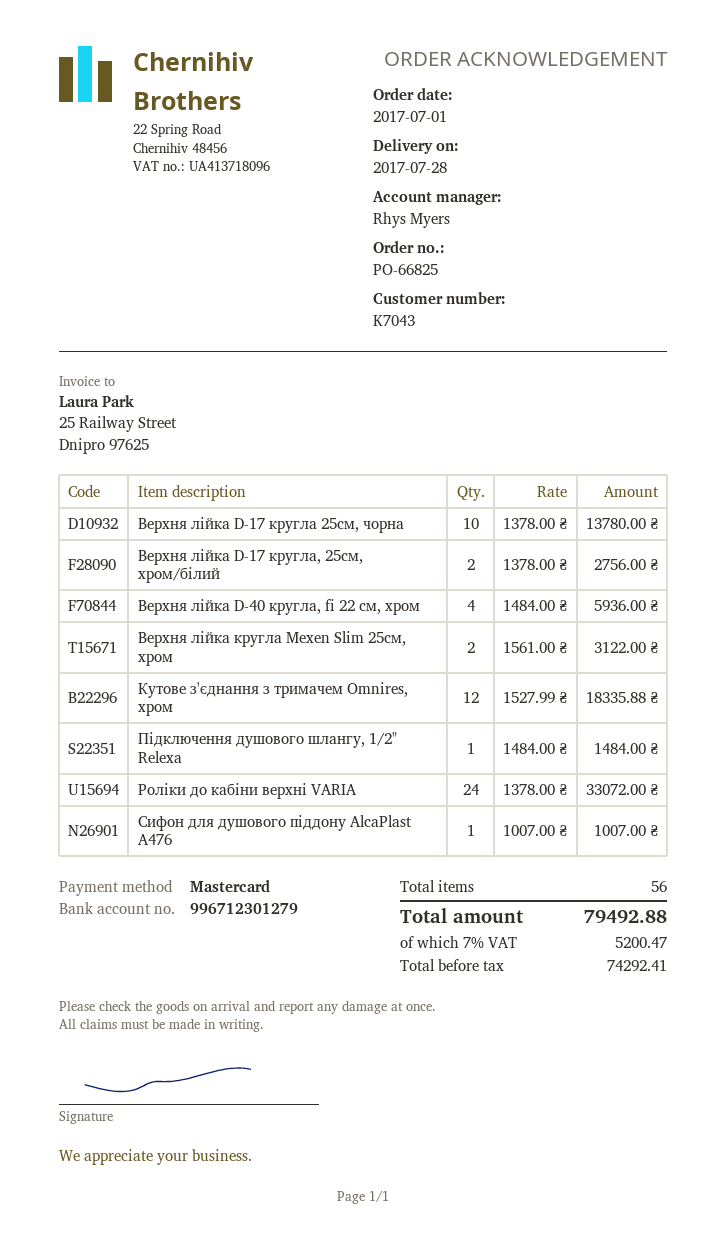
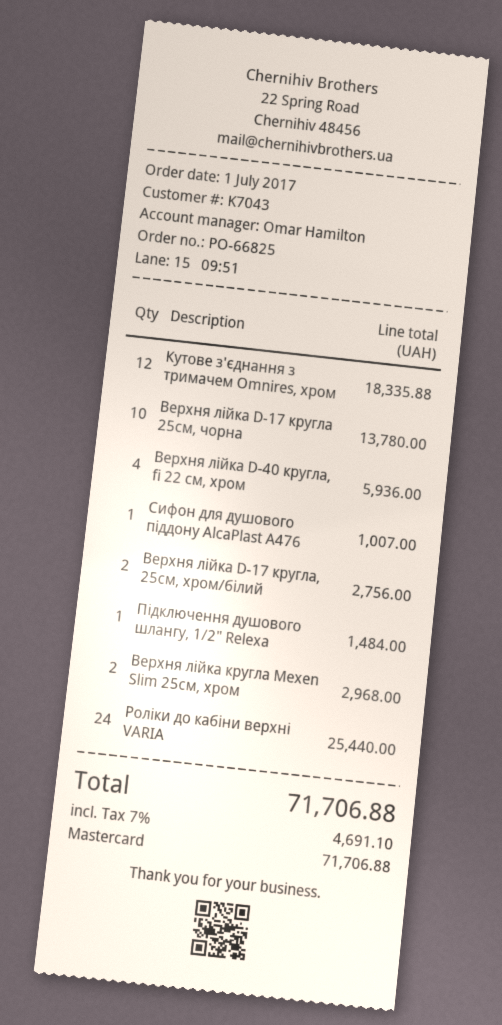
sales rep: Rhys Myers -> Omar Hamilton
Верхня лійка кругла Mexen Slim 25см, хром: 2 for 3122.00 -> 2 for 2968.00
Роліки до кабіни верхні VARIA: 24 for 33072.00 -> 24 for 25440.00
tax: 7% = 5200.47 -> 7% = 4691.10
total: 79492.88 -> 71706.88

